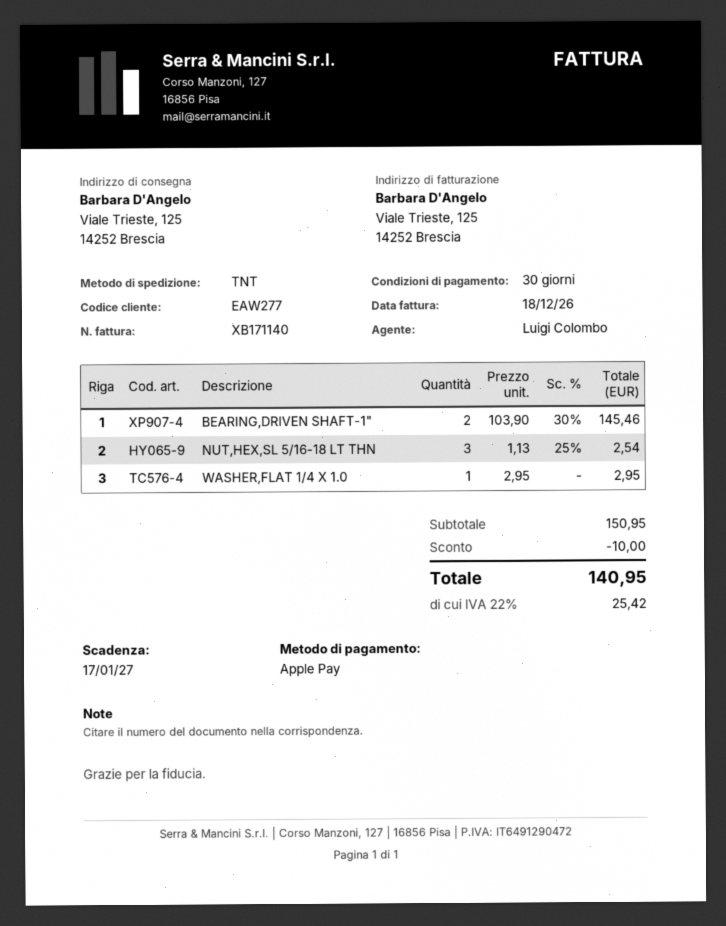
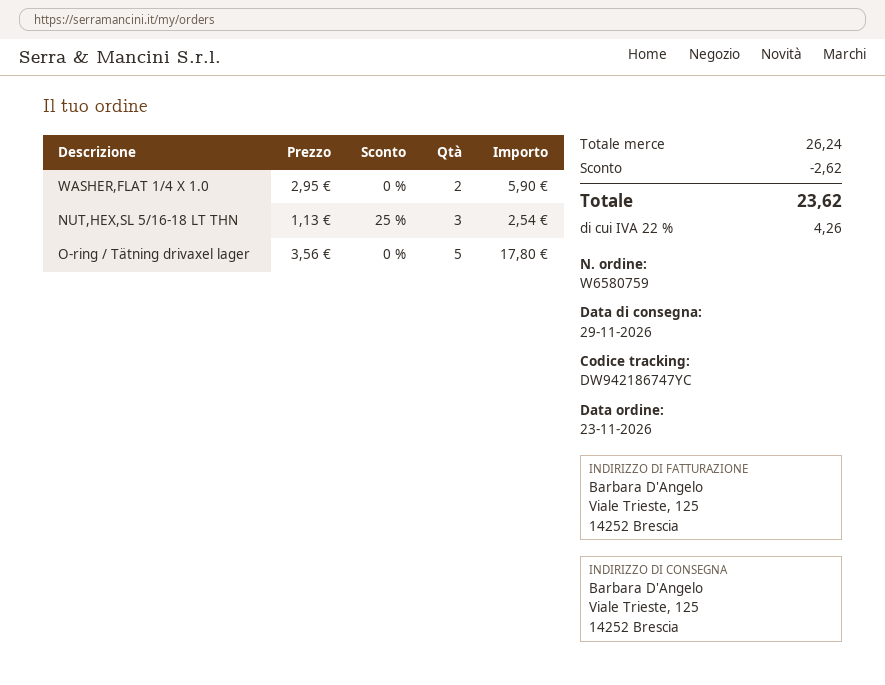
BEARING,DRIVEN SHAFT-1": 2 x 103.90 - 30% = 145.46 -> none
WASHER,FLAT 1/4 X 1.0: 1 x 2.95 = 2.95 -> 2 x 2.95 = 5.90
O-ring / Tätning drivaxel lager: none -> 5 x 3.56 = 17.80
subtotal: 150.95 -> 26.24
discount: 10.00 -> 2.62
tax: 22% = 25.42 -> 22% = 4.26
total: 140.95 -> 23.62

